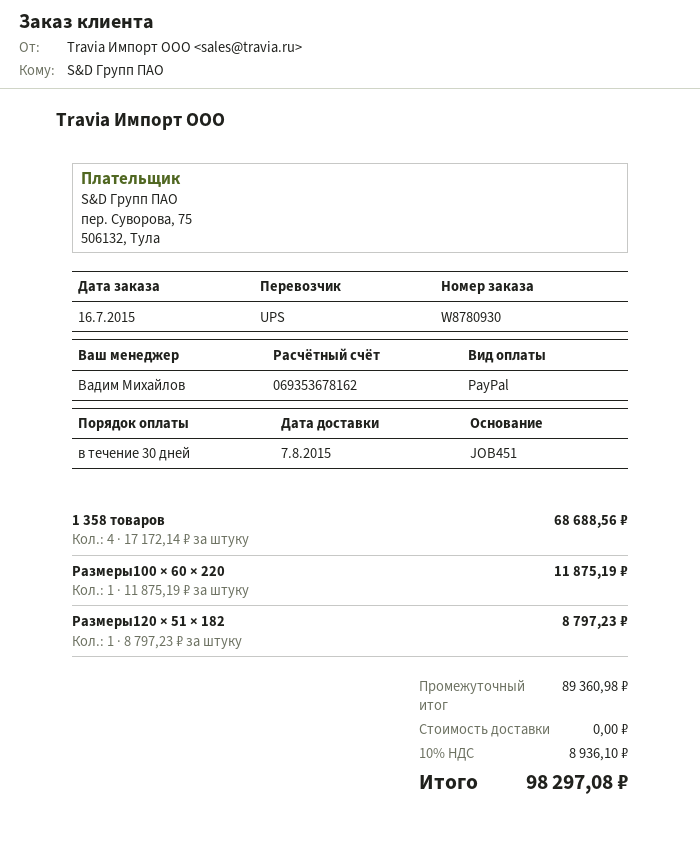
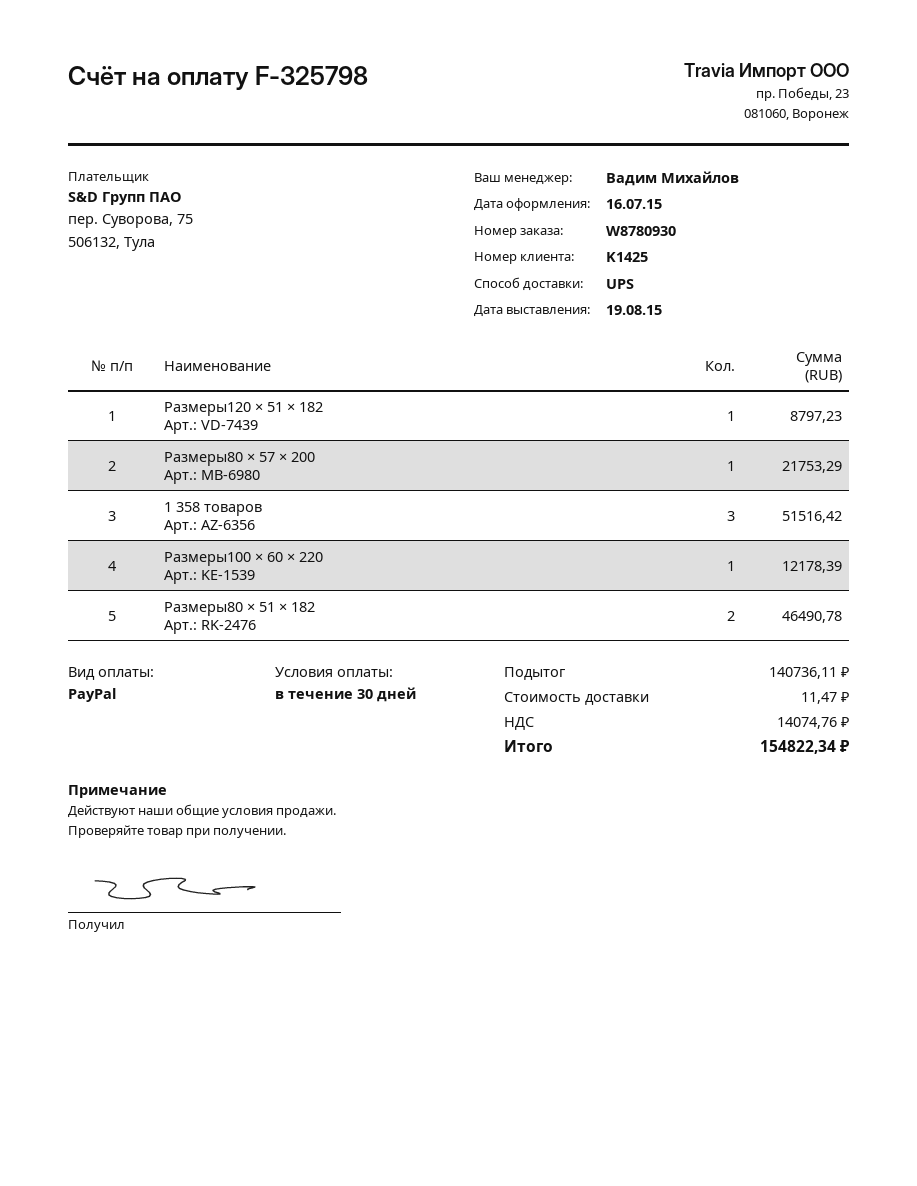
1 358 товаров: 4 for 68688.56 -> 3 for 51516.42
Размеры100 × 60 × 220: 1 for 11875.19 -> 1 for 12178.39
Размеры80 × 57 × 200: none -> 1 for 21753.29
Размеры80 × 51 × 182: none -> 2 for 46490.78
subtotal: 89360.98 -> 140736.11
shipping: 0.00 -> 11.47
tax: 8936.10 -> 14074.76
total: 98297.08 -> 154822.34

